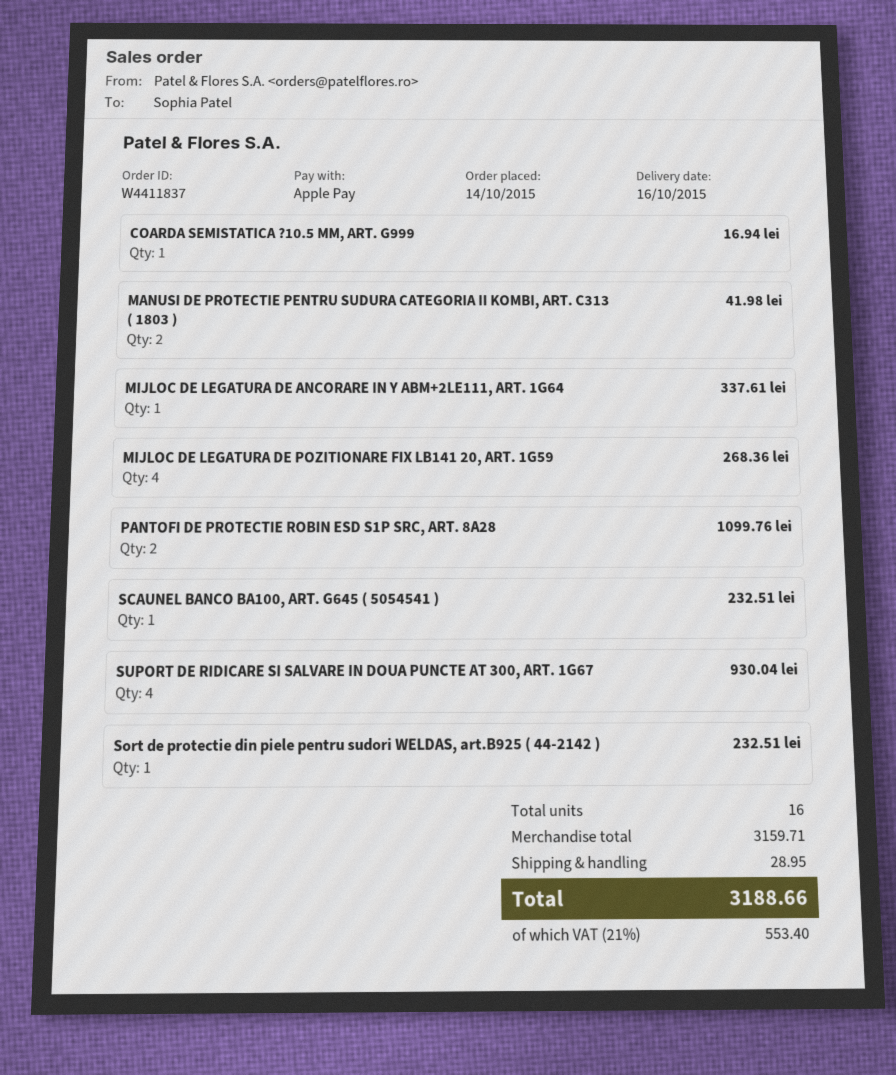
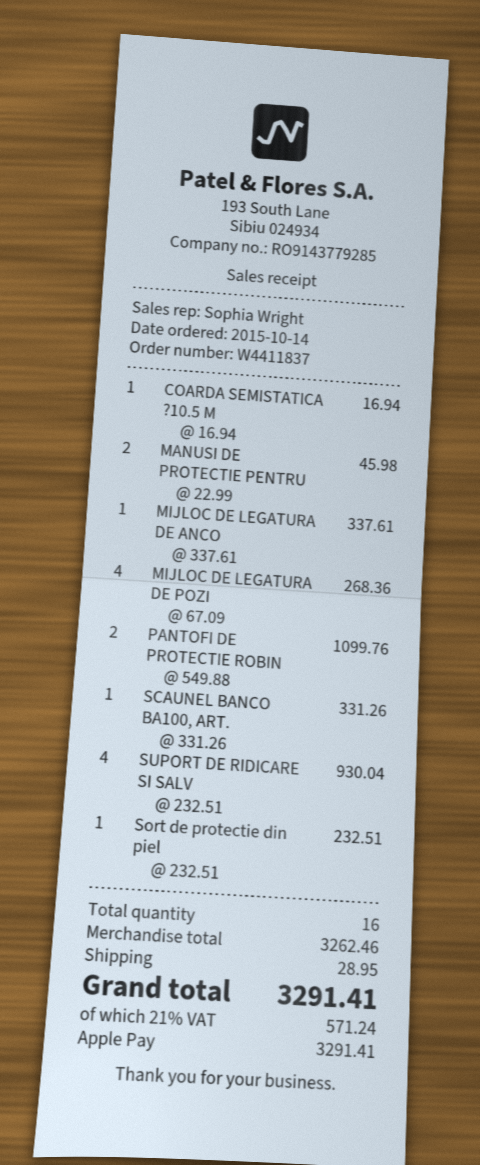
MANUSI DE PROTECTIE PENTRU SUDURA CATEGORIA II KOMBI, ART. C313 ( 1803 ): 2 for 41.98 -> 2 for 45.98
SCAUNEL BANCO BA100, ART. G645 ( 5054541 ): 1 for 232.51 -> 1 for 331.26
subtotal: 3159.71 -> 3262.46
tax: 21% = 553.40 -> 21% = 571.24
total: 3188.66 -> 3291.41

